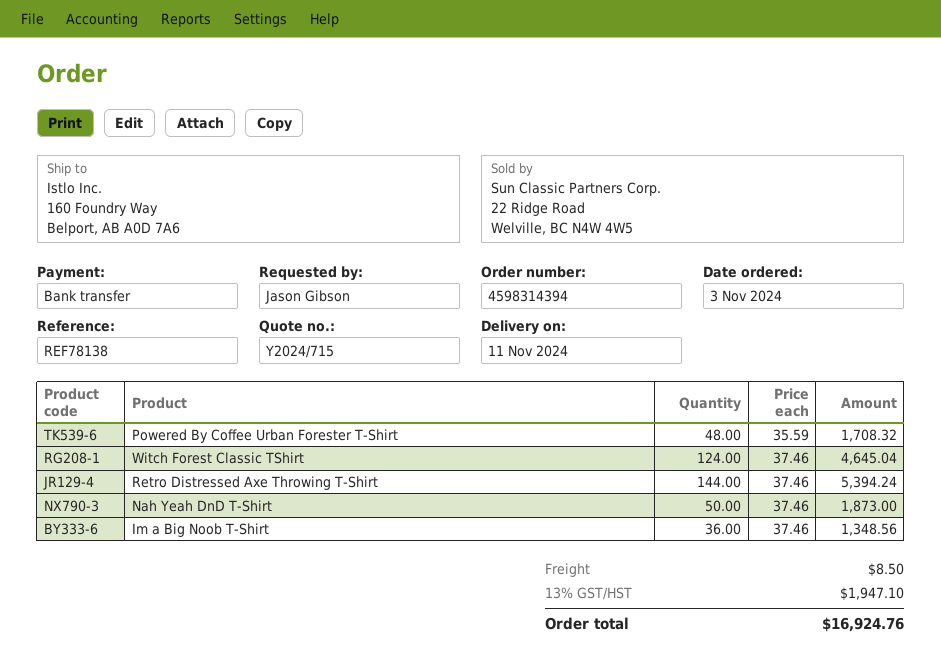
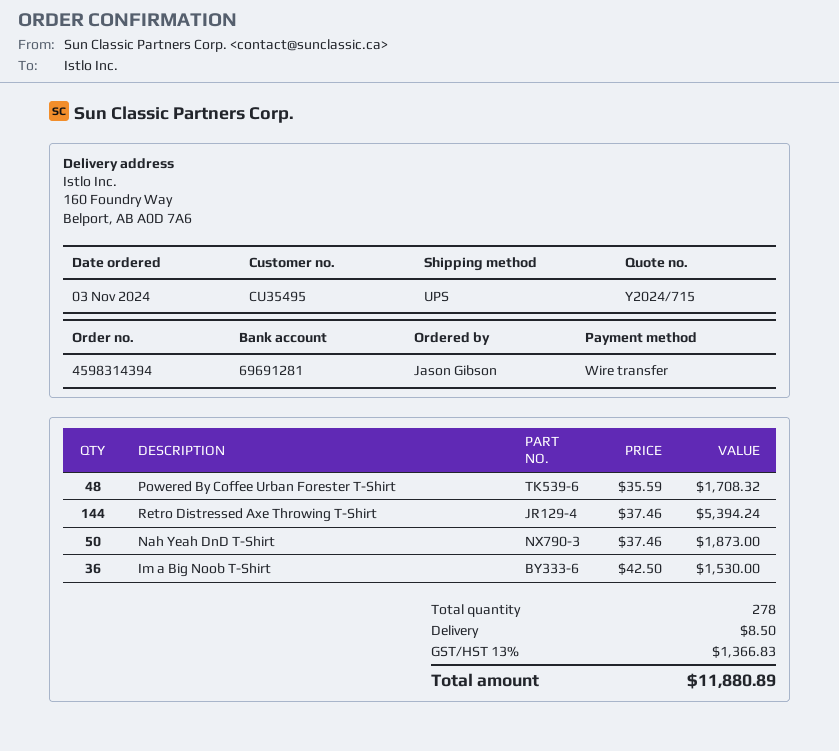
Witch Forest Classic TShirt: 124 x 37.46 = 4645.04 -> none
Im a Big Noob T-Shirt: 36 x 37.46 = 1348.56 -> 36 x 42.50 = 1530.00
tax: 13% = 1947.10 -> 13% = 1366.83
total: 16924.76 -> 11880.89

